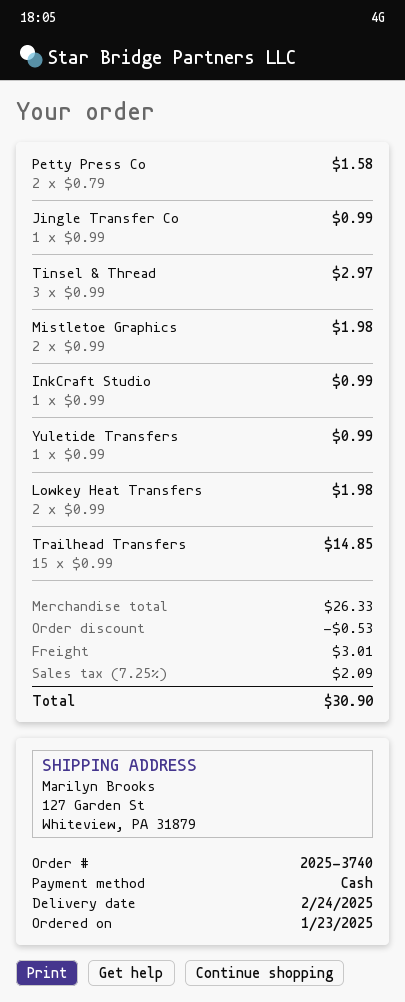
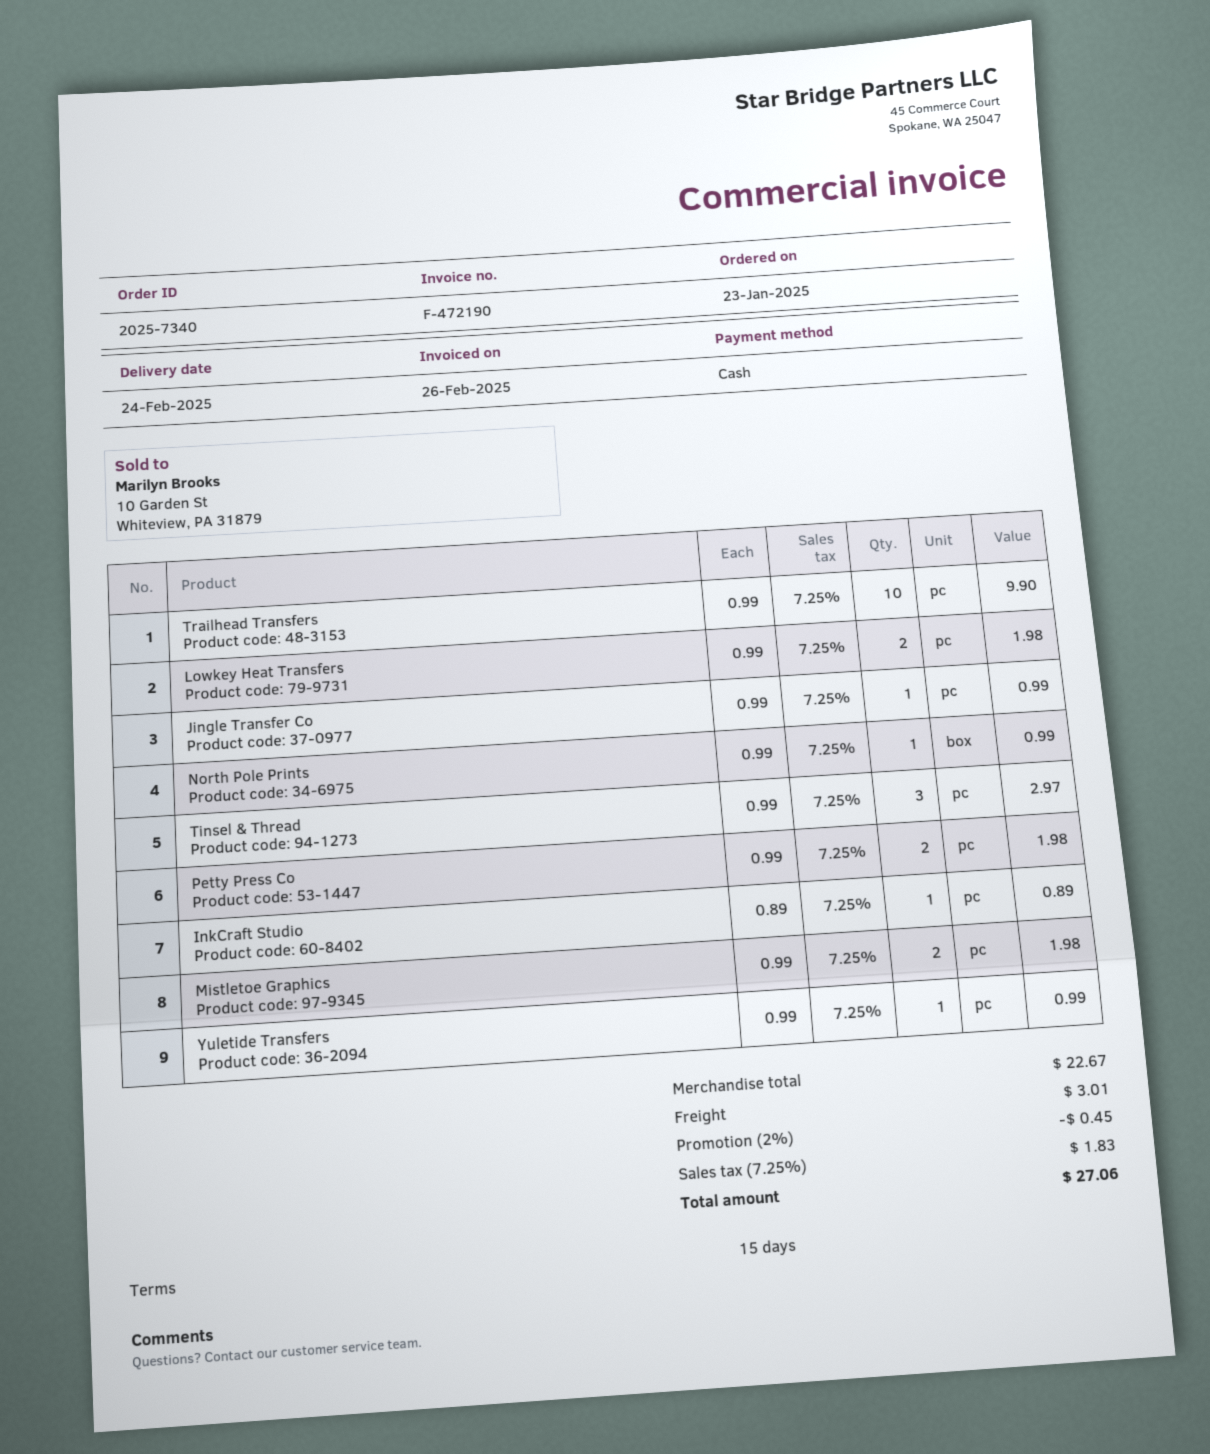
order number: 2025-3740 -> 2025-7340
Petty Press Co: 2 x 0.79 = 1.58 -> 2 x 0.99 = 1.98
InkCraft Studio: 1 x 0.99 = 0.99 -> 1 x 0.89 = 0.89
Trailhead Transfers: 15 x 0.99 = 14.85 -> 10 x 0.99 = 9.90
North Pole Prints: none -> 1 x 0.99 = 0.99
subtotal: 26.33 -> 22.67
discount: 0.53 -> 0.45
tax: 7.25% = 2.09 -> 7.25% = 1.83
total: 30.90 -> 27.06

